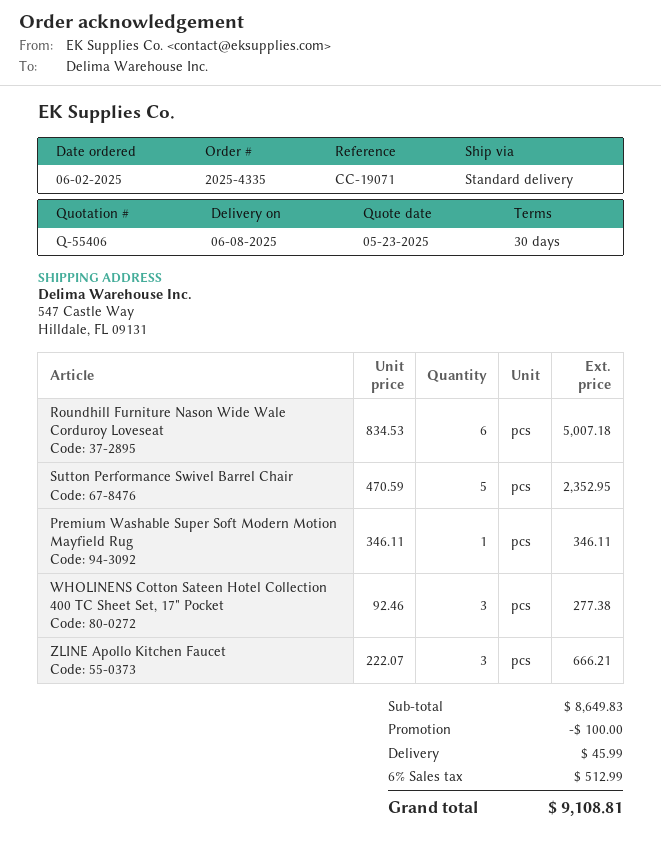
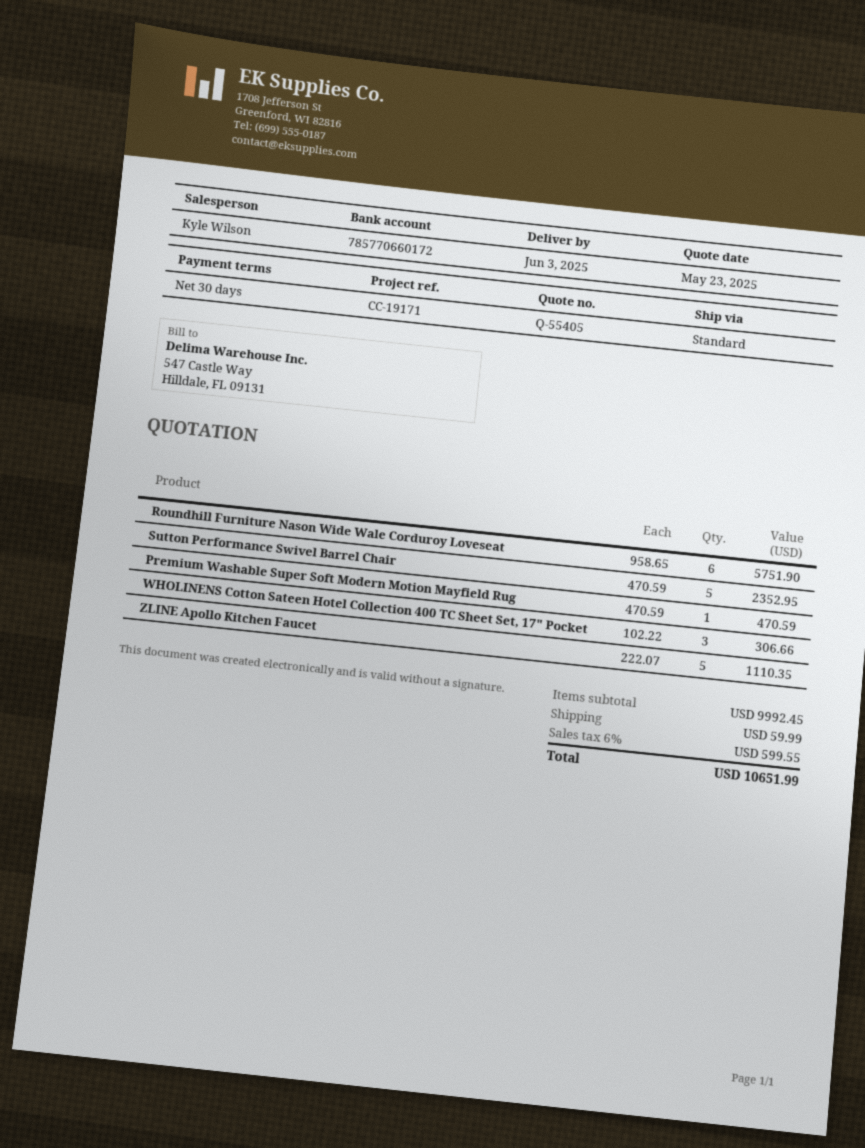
quote number: Q-55406 -> Q-55405
delivery date: 2025-06-08 -> 2025-06-03
reference: CC-19071 -> CC-19171
Roundhill Furniture Nason Wide Wale Corduroy Loveseat: 6 x 834.53 = 5007.18 -> 6 x 958.65 = 5751.90
Premium Washable Super Soft Modern Motion Mayfield Rug: 1 x 346.11 = 346.11 -> 1 x 470.59 = 470.59
WHOLINENS Cotton Sateen Hotel Collection 400 TC Sheet Set, 17" Pocket: 3 x 92.46 = 277.38 -> 3 x 102.22 = 306.66
ZLINE Apollo Kitchen Faucet: 3 x 222.07 = 666.21 -> 5 x 222.07 = 1110.35
subtotal: 8649.83 -> 9992.45
discount: 100.00 -> none
shipping: 45.99 -> 59.99
tax: 6% = 512.99 -> 6% = 599.55
total: 9108.81 -> 10651.99

